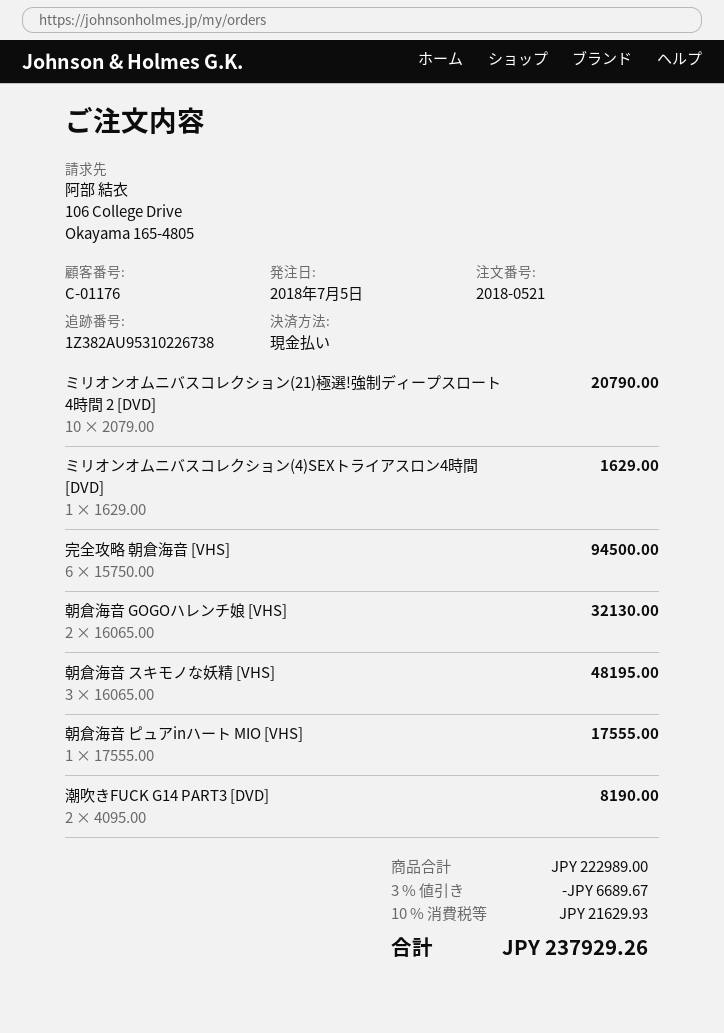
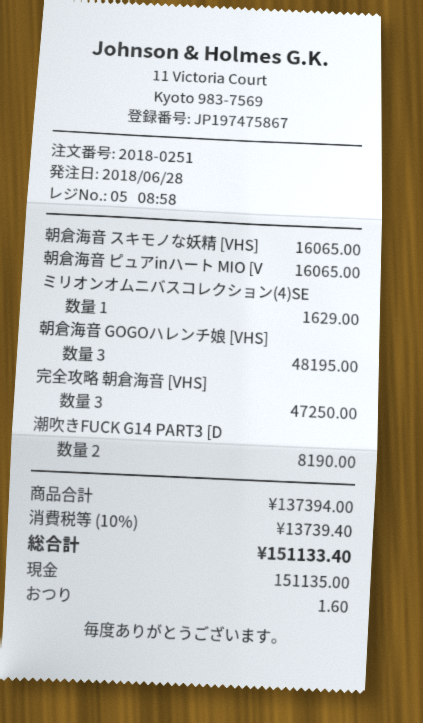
order number: 2018-0521 -> 2018-0251
order date: 2018-07-05 -> 2018-06-28
ミリオンオムニバスコレクション(21)極選!強制ディープスロート 4時間 2 [DVD]: 10 for 20790.00 -> none
完全攻略 朝倉海音 [VHS]: 6 for 94500.00 -> 3 for 47250.00
朝倉海音 GOGOハレンチ娘 [VHS]: 2 for 32130.00 -> 3 for 48195.00
朝倉海音 スキモノな妖精 [VHS]: 3 for 48195.00 -> 1 for 16065.00
朝倉海音 ピュアinハート MIO [VHS]: 1 for 17555.00 -> 1 for 16065.00
subtotal: 222989.00 -> 137394.00
discount: 3% = 6689.67 -> none
tax: 10% = 21629.93 -> 10% = 13739.40
total: 237929.26 -> 151133.40

